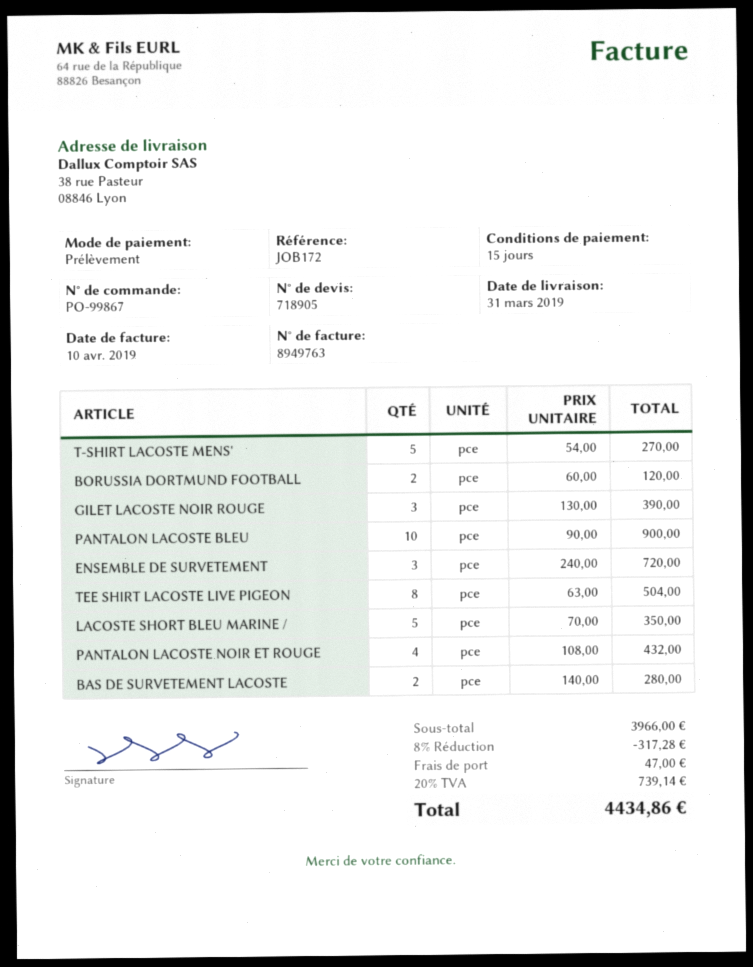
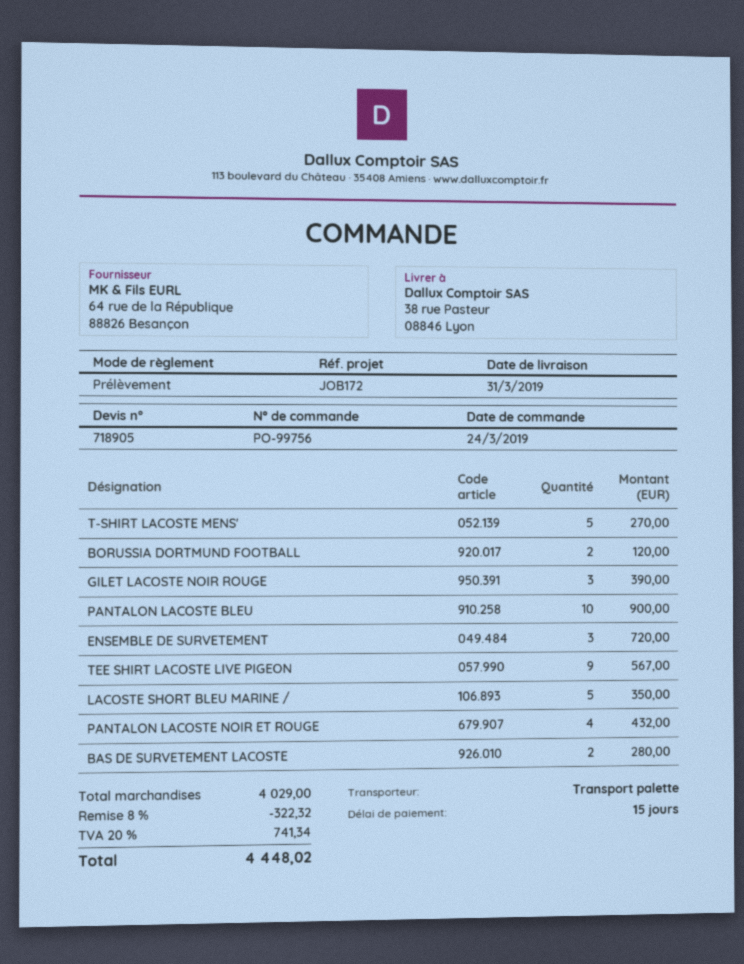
order number: PO-99867 -> PO-99756
TEE SHIRT LACOSTE LIVE PIGEON: 8 for 504.00 -> 9 for 567.00
subtotal: 3966.00 -> 4029.00
discount: 8% = 317.28 -> 8% = 322.32
shipping: 47.00 -> none
tax: 20% = 739.14 -> 20% = 741.34
total: 4434.86 -> 4448.02

